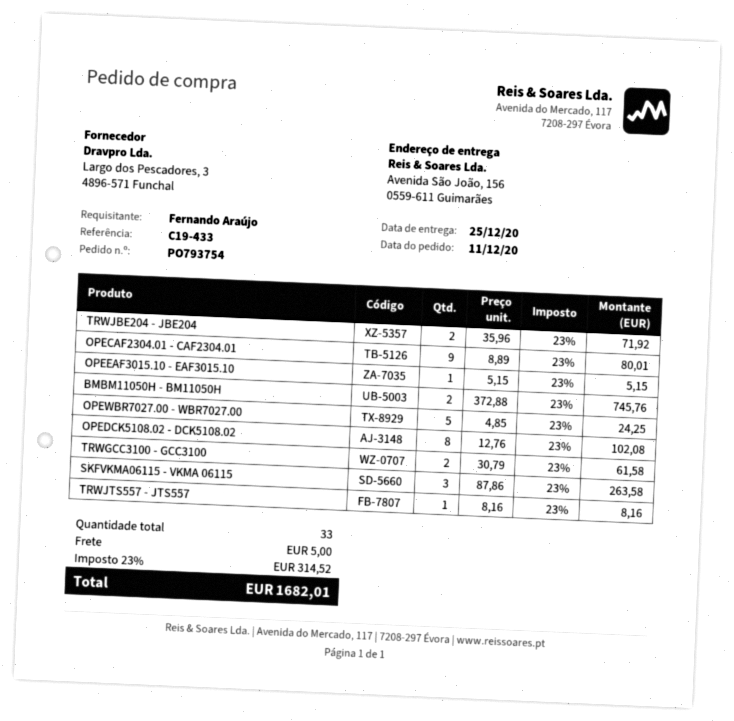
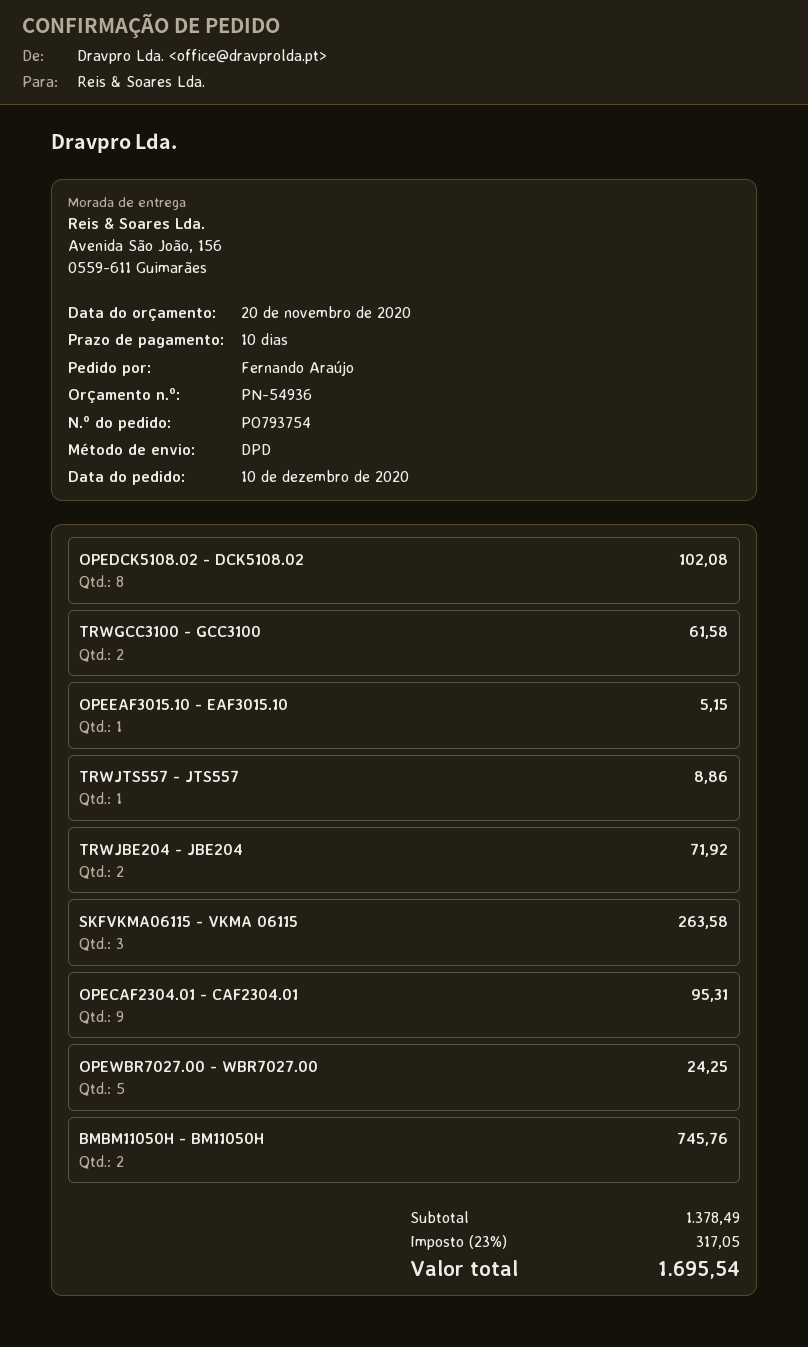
order date: 2020-12-11 -> 2020-12-10
OPECAF2304.01 - CAF2304.01: 9 for 80.01 -> 9 for 95.31
TRWJTS557 - JTS557: 1 for 8.16 -> 1 for 8.86
shipping: 5.00 -> none
tax: 23% = 314.52 -> 23% = 317.05
total: 1682.01 -> 1695.54

